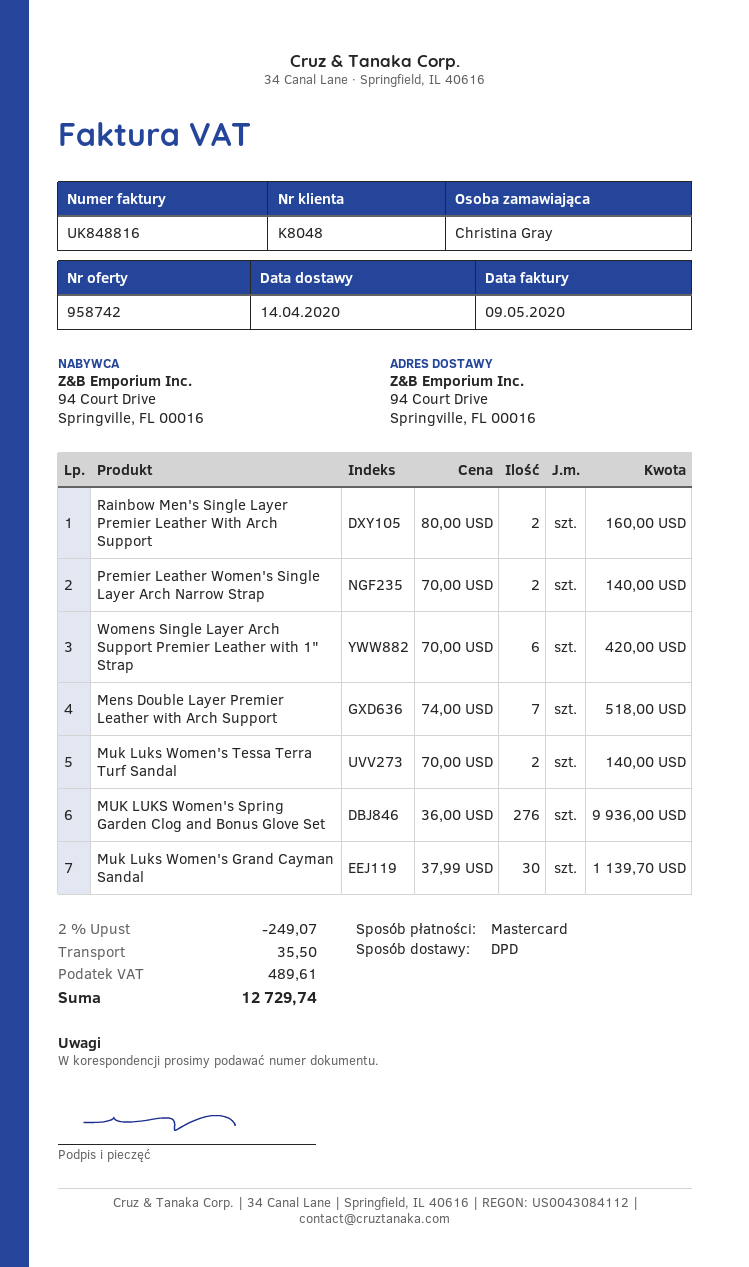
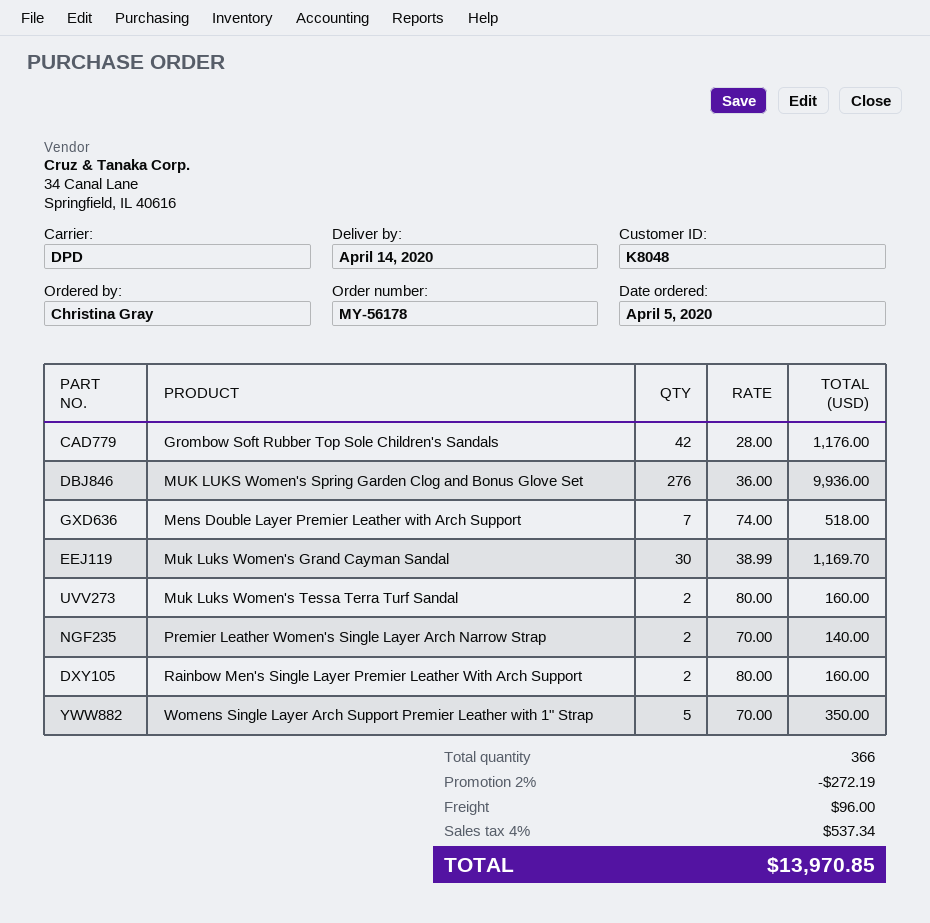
Womens Single Layer Arch Support Premier Leather with 1" Strap: 6 x 70.00 = 420.00 -> 5 x 70.00 = 350.00
Muk Luks Women's Tessa Terra Turf Sandal: 2 x 70.00 = 140.00 -> 2 x 80.00 = 160.00
Muk Luks Women's Grand Cayman Sandal: 30 x 37.99 = 1139.70 -> 30 x 38.99 = 1169.70
Grombow Soft Rubber Top Sole Children's Sandals: none -> 42 x 28.00 = 1176.00
discount: 2% = 249.07 -> 2% = 272.19
shipping: 35.50 -> 96.00
tax: 489.61 -> 537.34
total: 12729.74 -> 13970.85

